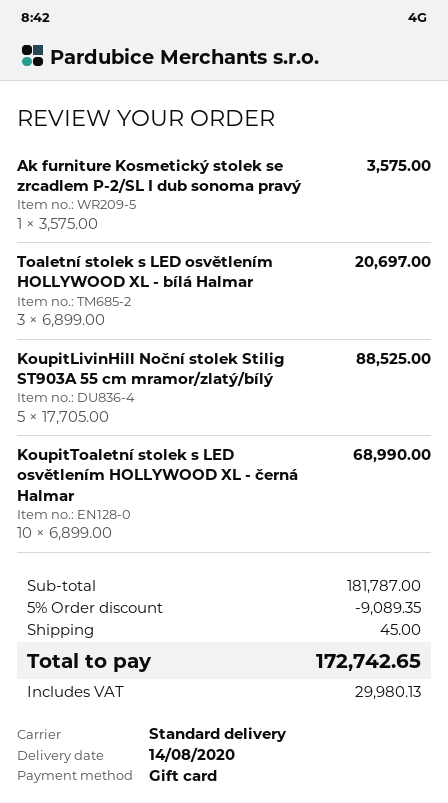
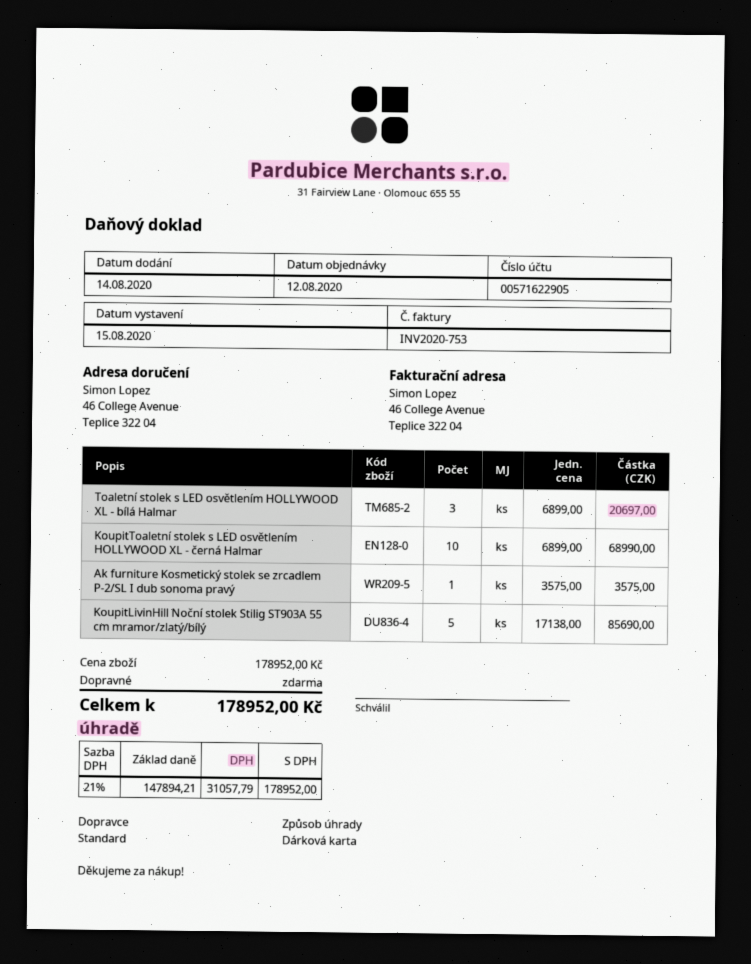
KoupitLivinHill Noční stolek Stilig ST903A 55 cm mramor/zlatý/bílý: 5 x 17705.00 = 88525.00 -> 5 x 17138.00 = 85690.00
subtotal: 181787.00 -> 178952.00
discount: 5% = 9089.35 -> none
shipping: 45.00 -> 0.00
tax: 29980.13 -> 31057.79
total: 172742.65 -> 178952.00

